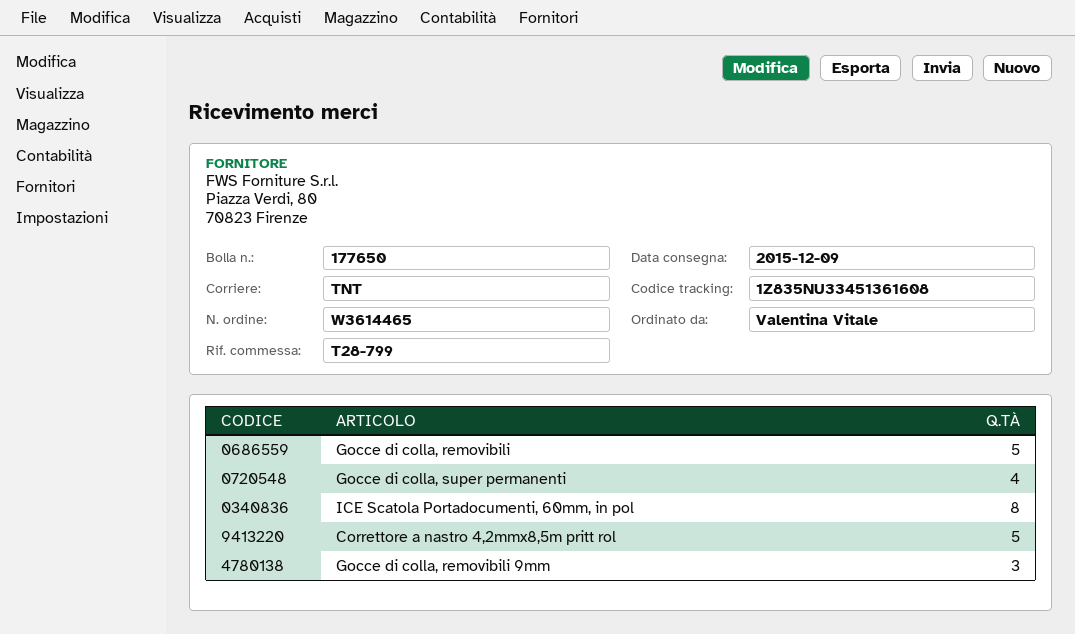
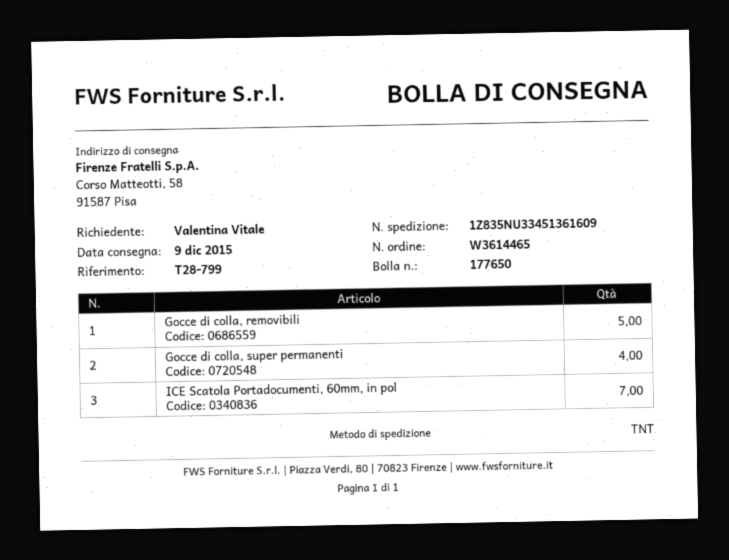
tracking number: 1Z835NU33451361608 -> 1Z835NU33451361609
ICE Scatola Portadocumenti, 60mm, in pol: 8 -> 7
Correttore a nastro 4,2mmx8,5m pritt rol: 5 -> none
Gocce di colla, removibili 9mm: 3 -> none

